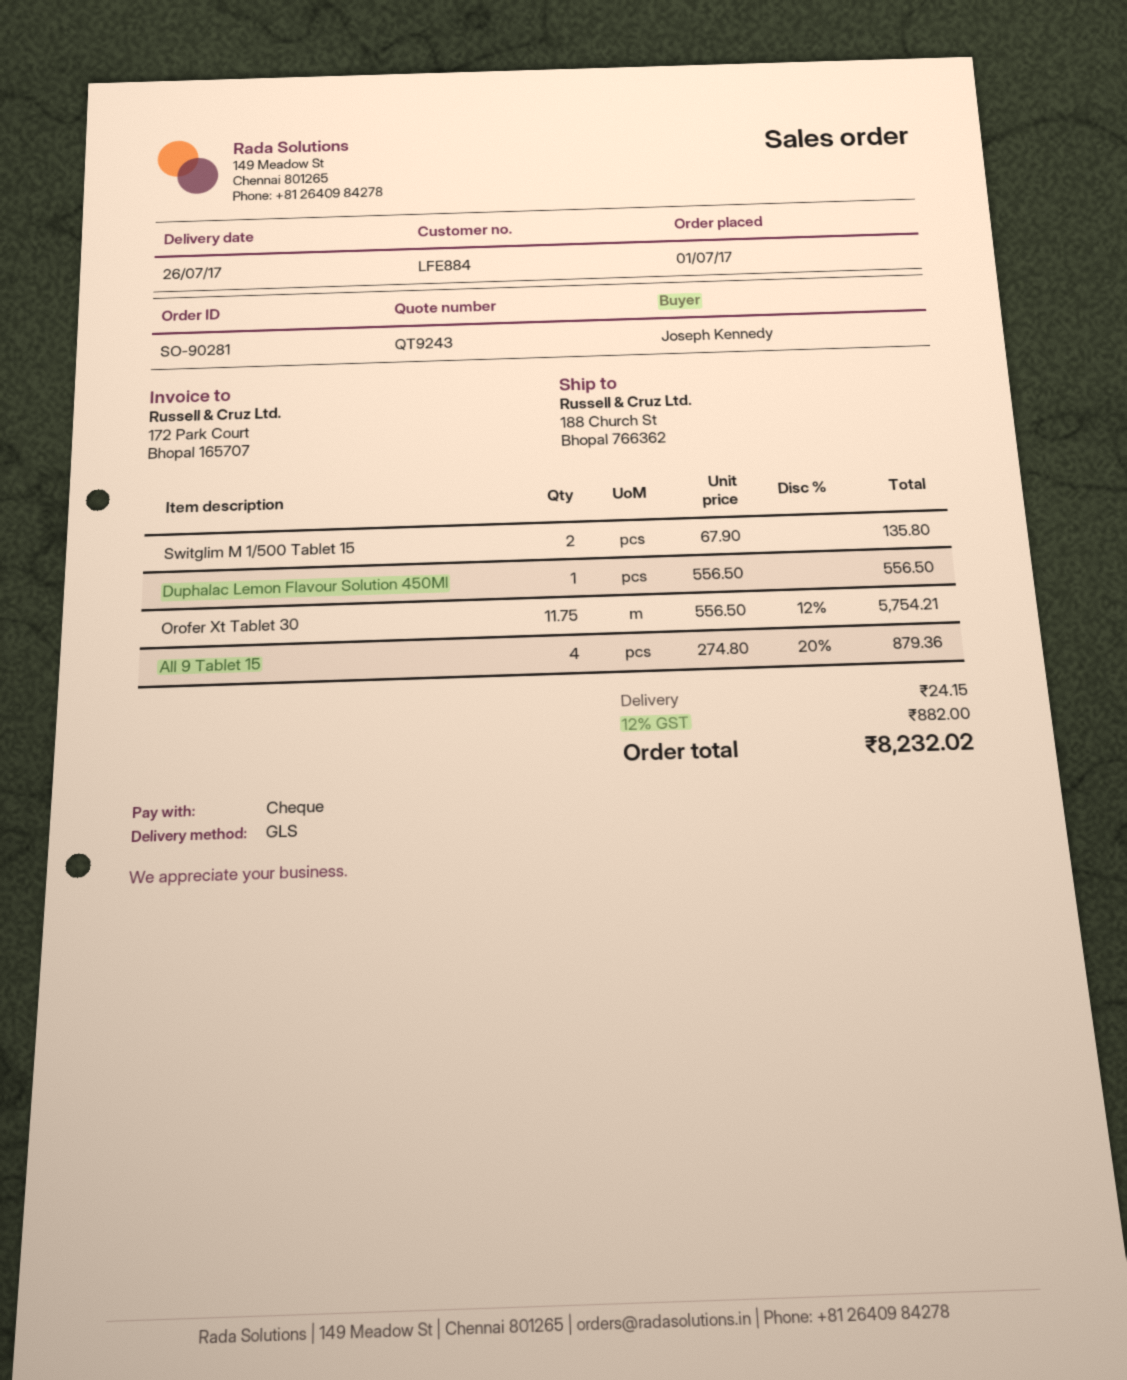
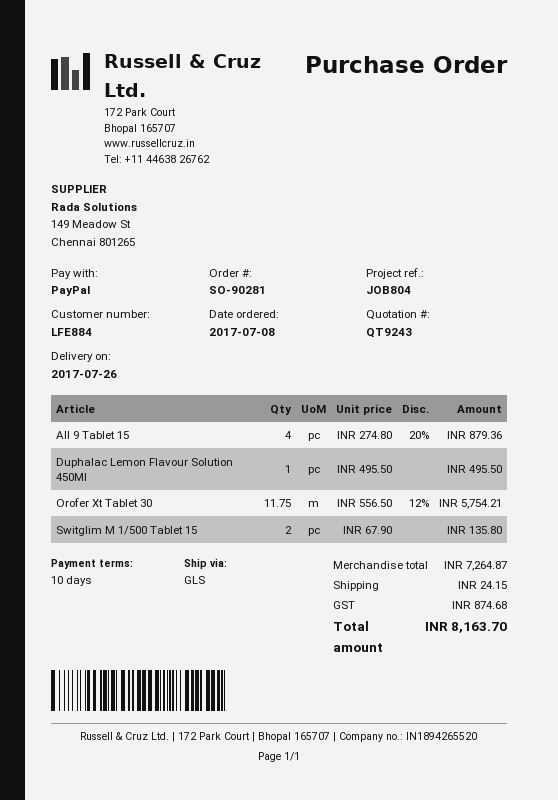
order date: 2017-07-01 -> 2017-07-08
payment method: cheque -> PayPal
Duphalac Lemon Flavour Solution 450Ml: 1 x 556.50 = 556.50 -> 1 x 495.50 = 495.50
tax: 882.00 -> 874.68
total: 8232.02 -> 8163.70

